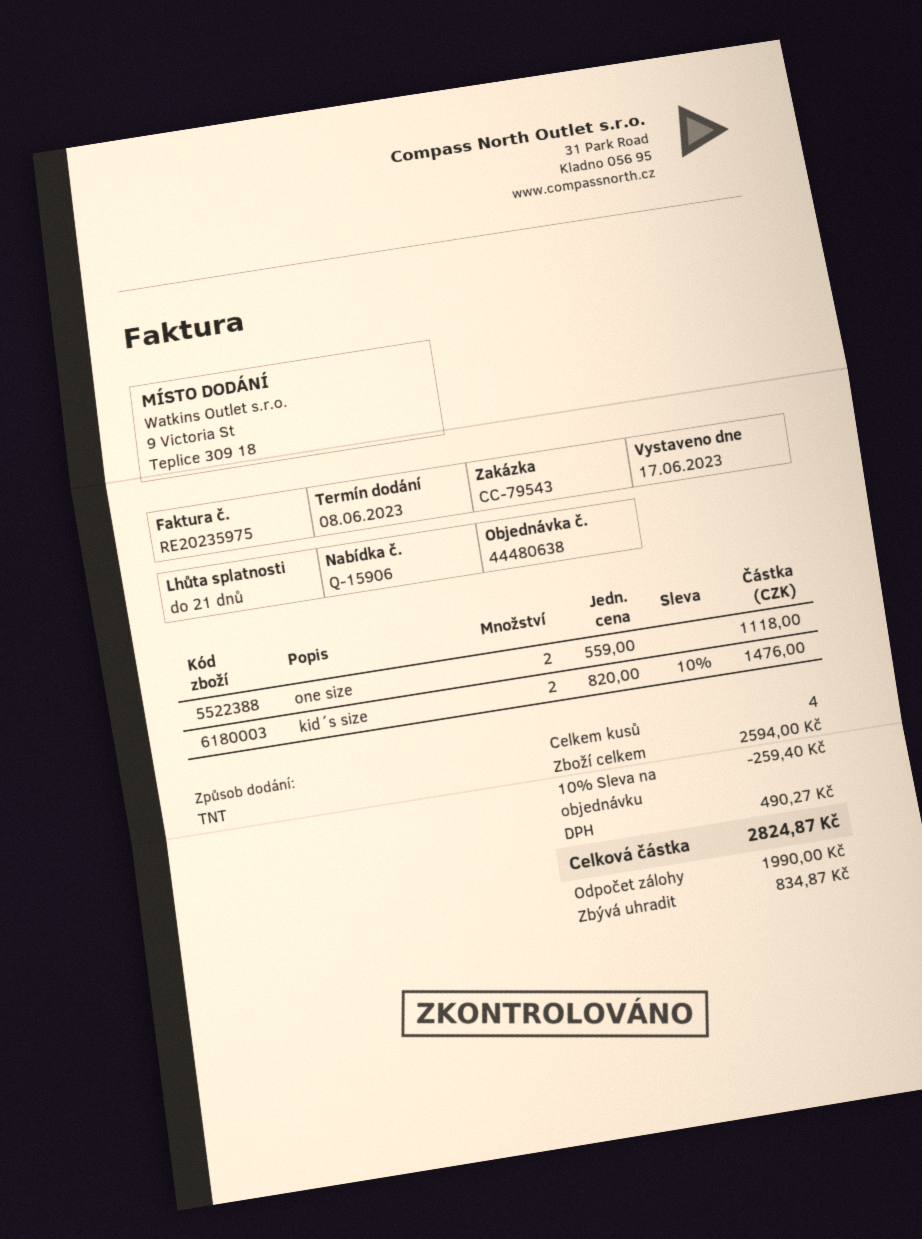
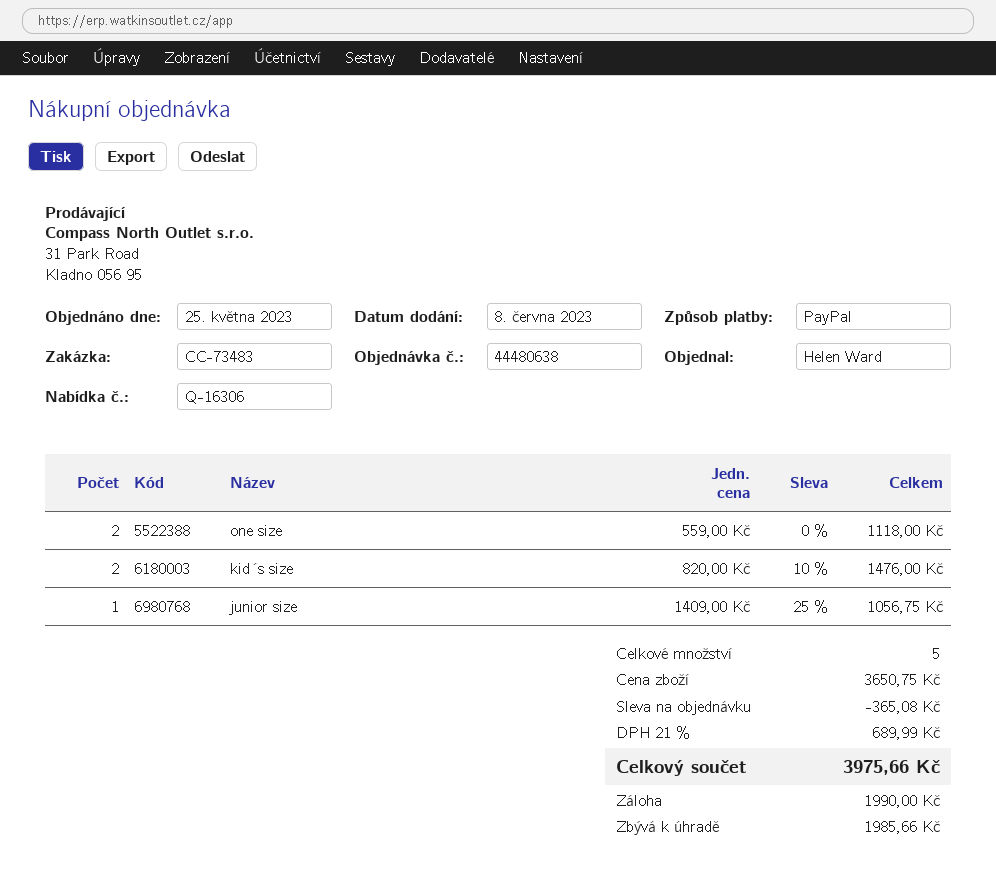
quote number: Q-15906 -> Q-16306
reference: CC-79543 -> CC-73483
junior size: none -> 1 x 1409.00 - 25% = 1056.75
total quantity: 4 -> 5
subtotal: 2594.00 -> 3650.75
discount: 259.40 -> 365.08
tax: 490.27 -> 689.99
total: 2824.87 -> 3975.66
balance: 834.87 -> 1985.66

